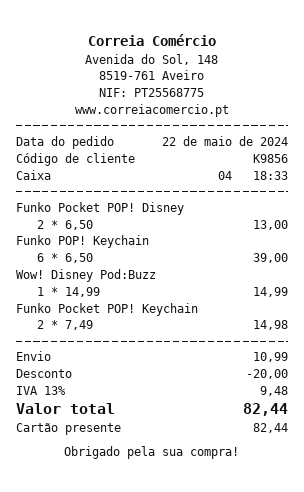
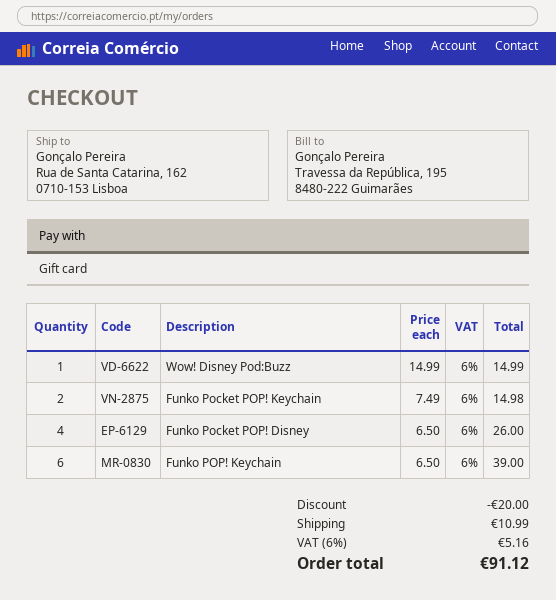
Funko Pocket POP! Disney: 2 x 6.50 = 13.00 -> 4 x 6.50 = 26.00
tax: 13% = 9.48 -> 6% = 5.16
total: 82.44 -> 91.12

